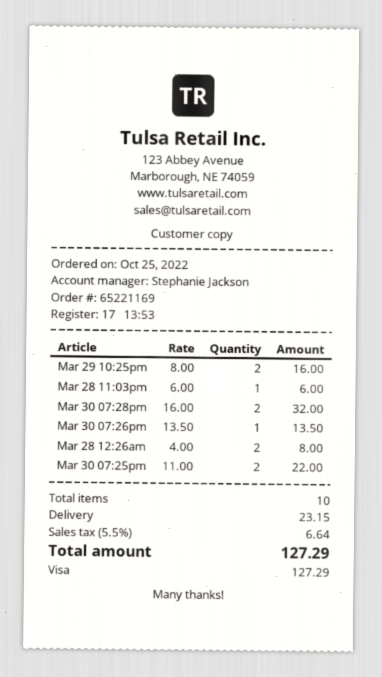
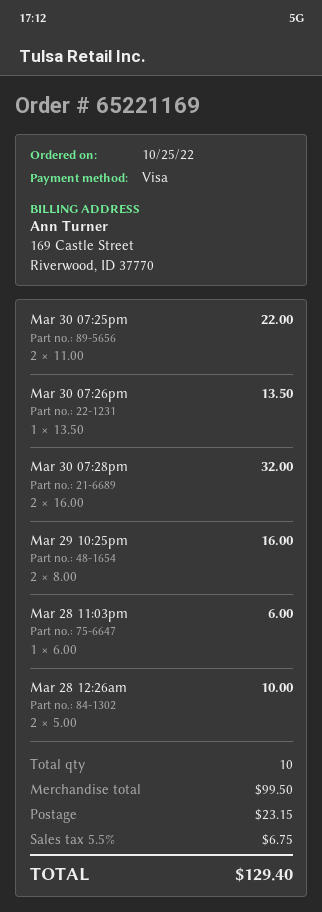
Mar 28 12:26am: 2 x 4.00 = 8.00 -> 2 x 5.00 = 10.00
tax: 5.5% = 6.64 -> 5.5% = 6.75
total: 127.29 -> 129.40

